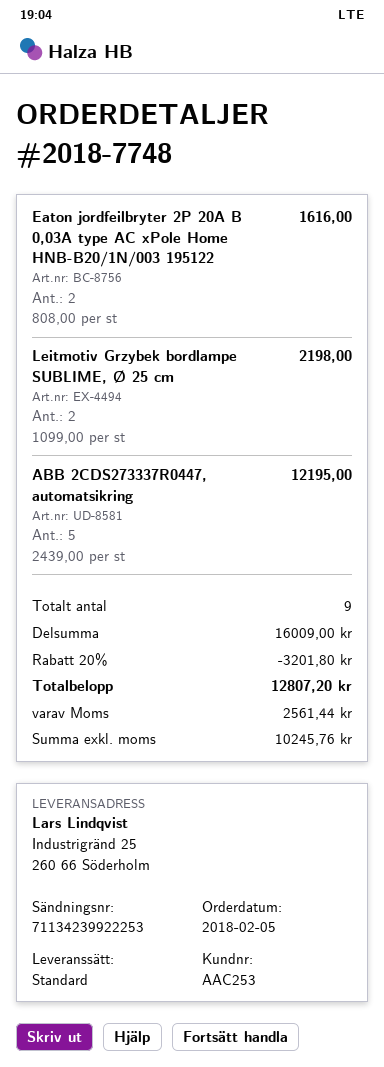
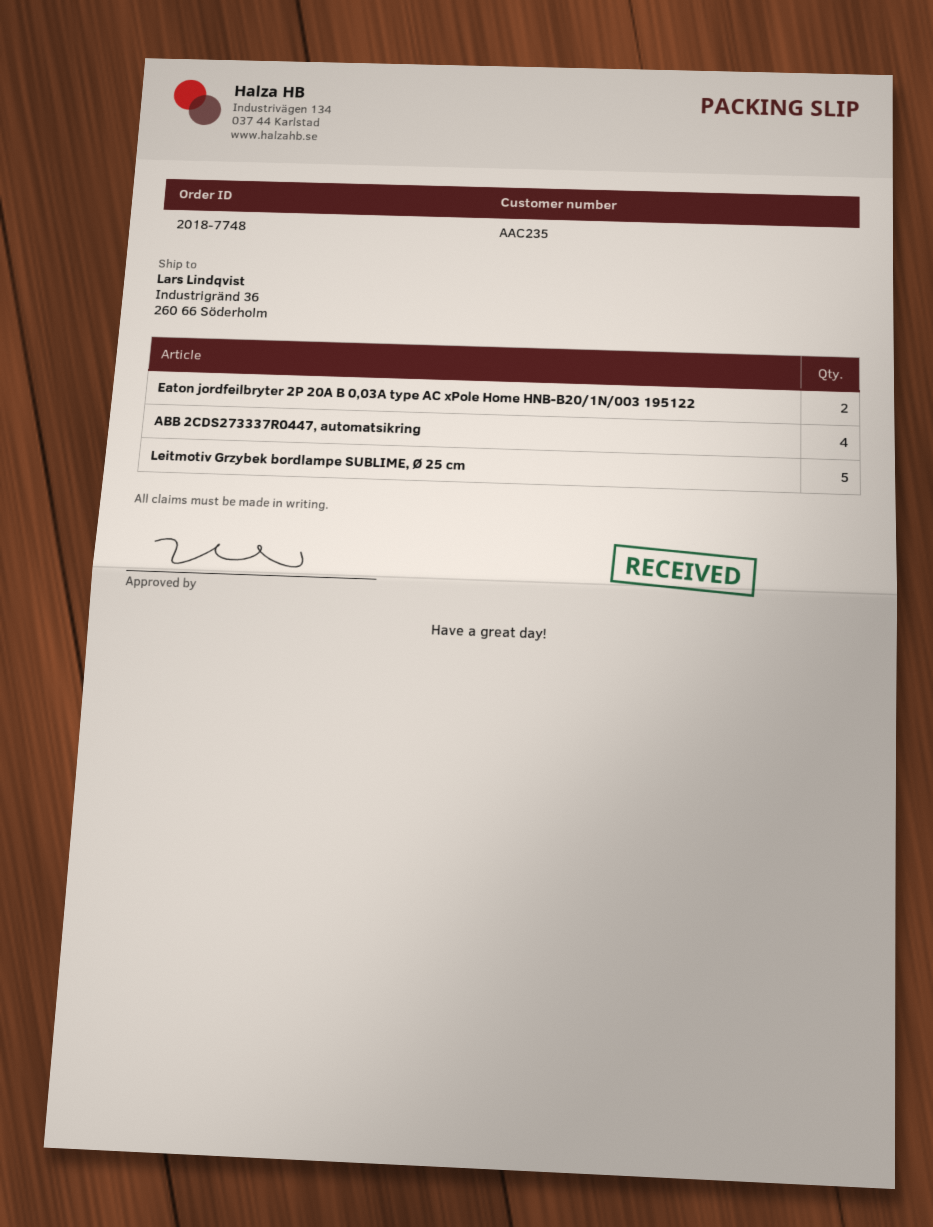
customer number: AAC253 -> AAC235
ship to: Industrigränd 25, 260 66 Söderholm -> Industrigränd 36, 260 66 Söderholm
Leitmotiv Grzybek bordlampe SUBLIME, Ø 25 cm: 2 -> 5
ABB 2CDS273337R0447, automatsikring: 5 -> 4

